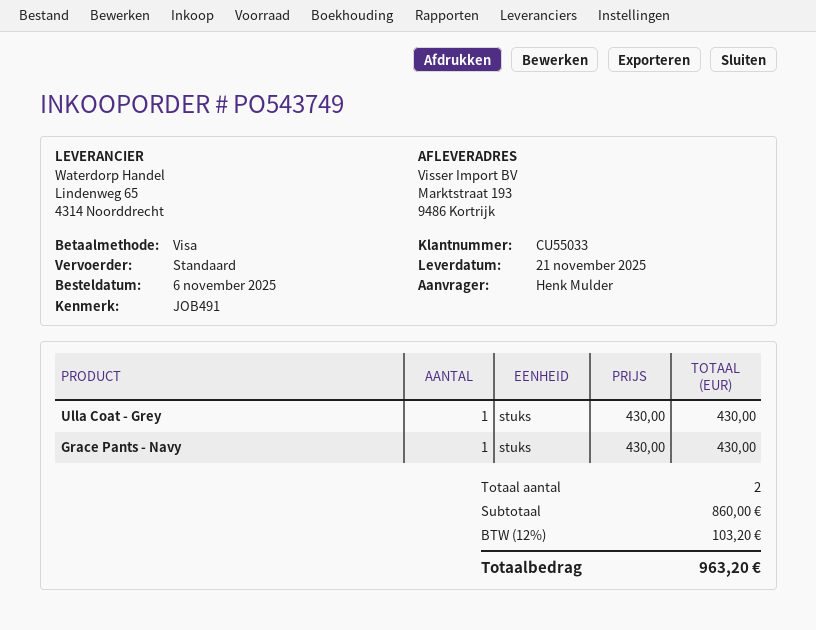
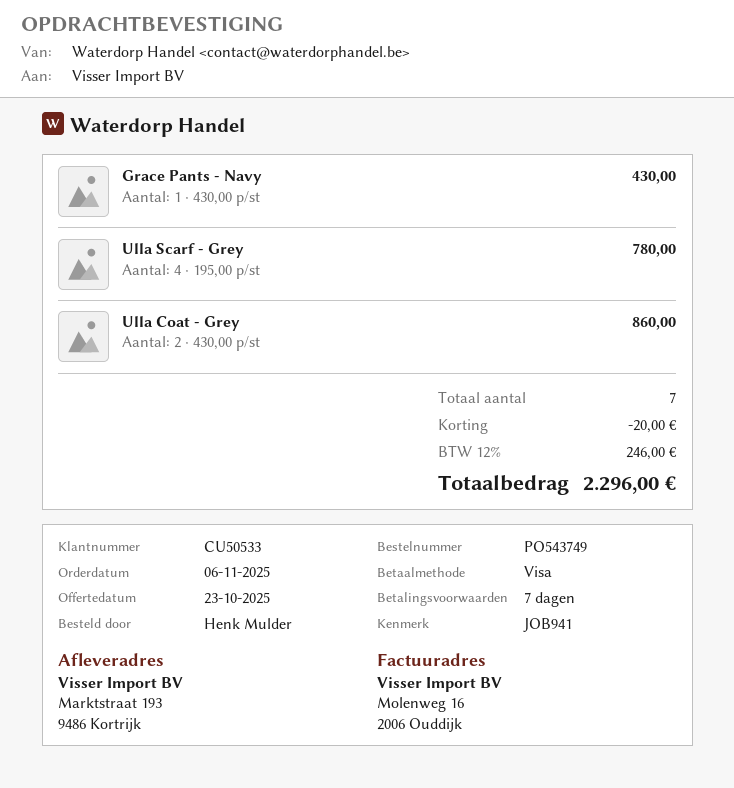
customer number: CU55033 -> CU50533
reference: JOB491 -> JOB941
Ulla Coat - Grey: 1 x 430.00 = 430.00 -> 2 x 430.00 = 860.00
Ulla Scarf - Grey: none -> 4 x 195.00 = 780.00
total quantity: 2 -> 7
discount: none -> 20.00
tax: 12% = 103.20 -> 12% = 246.00
total: 963.20 -> 2296.00

